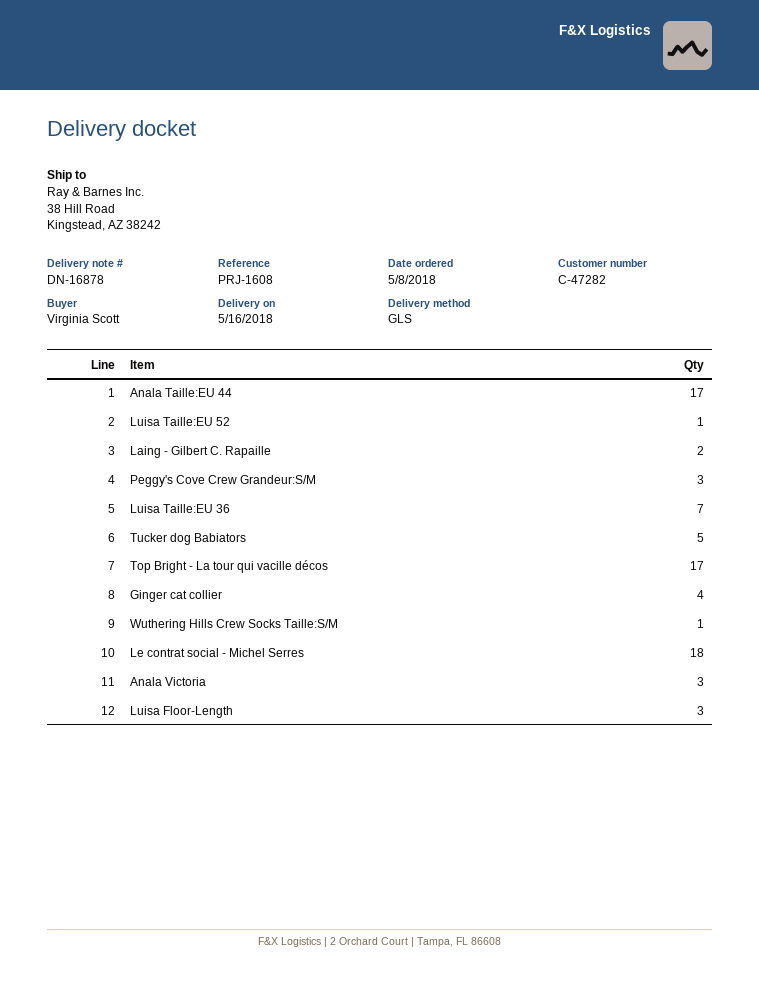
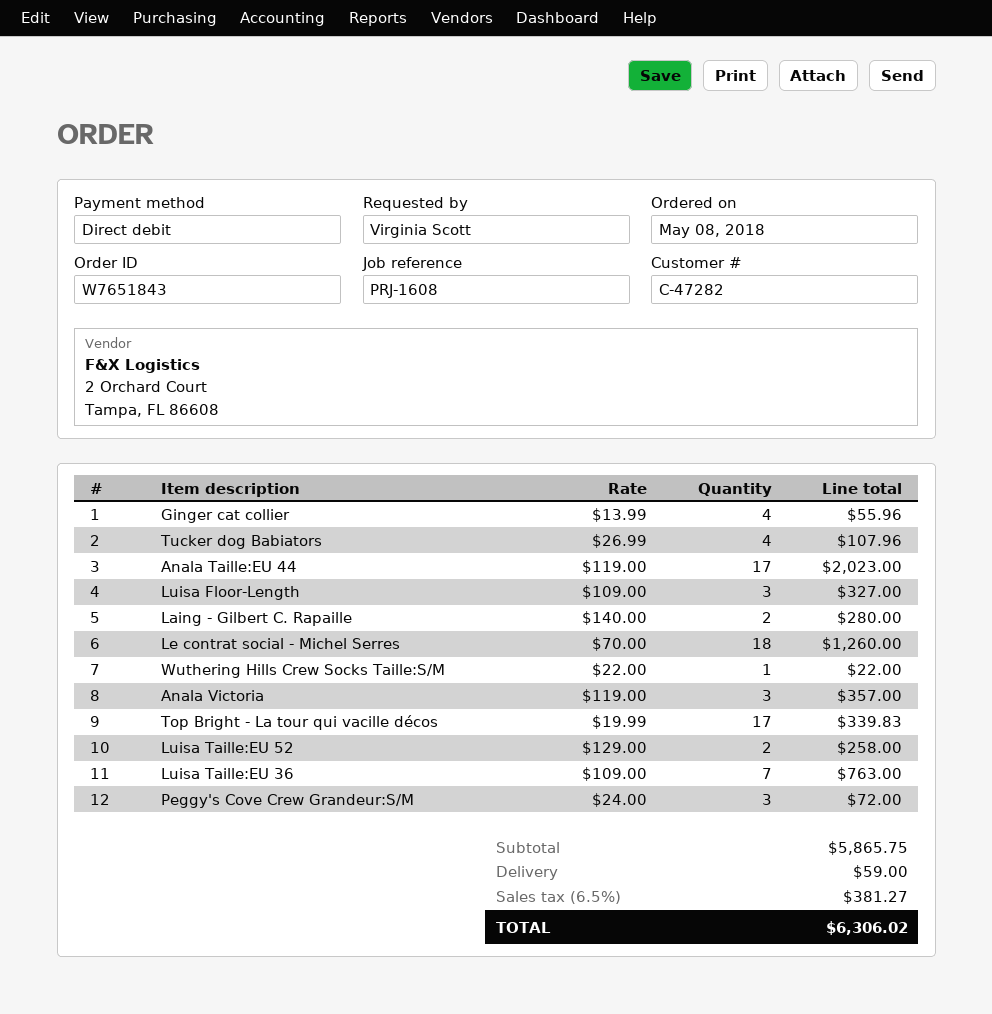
Luisa Taille:EU 52: 1 -> 2
Tucker dog Babiators: 5 -> 4

